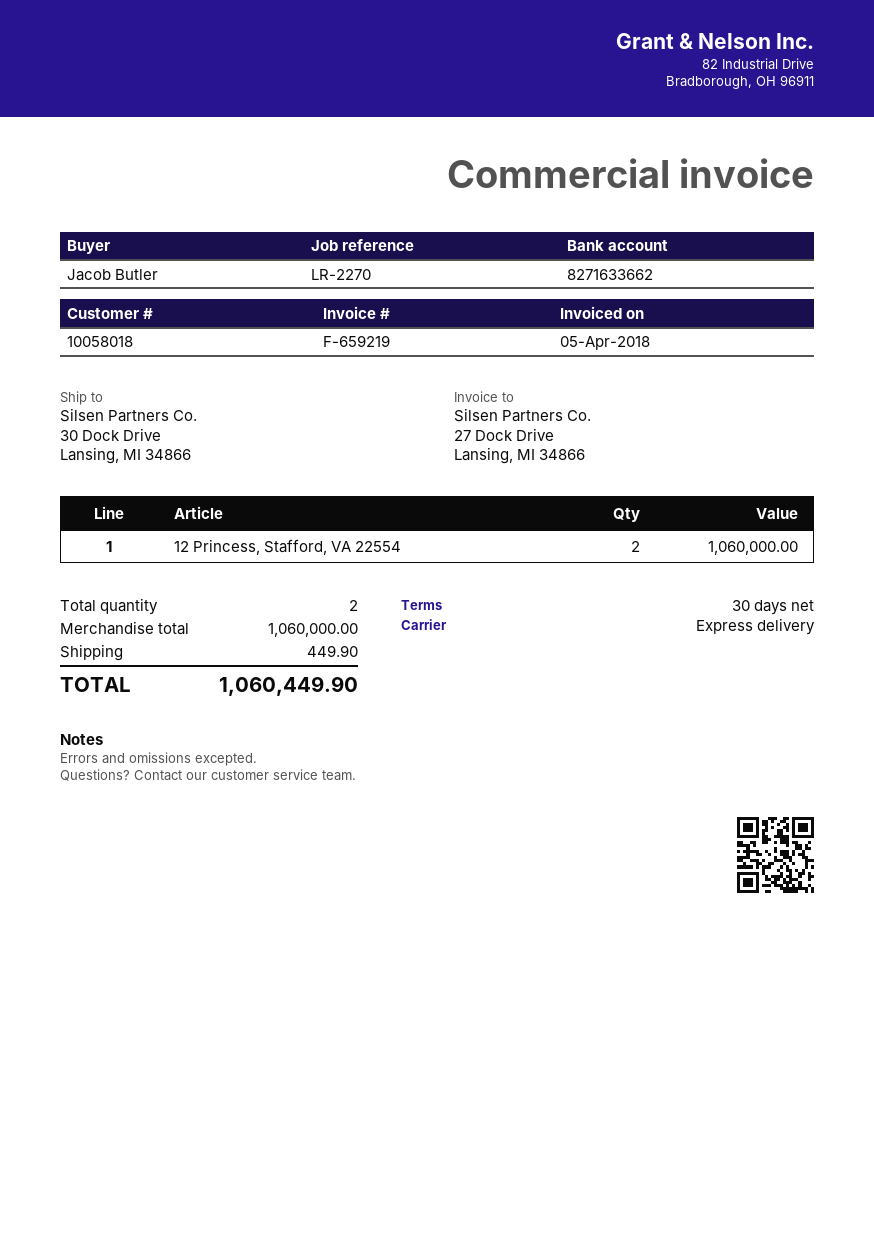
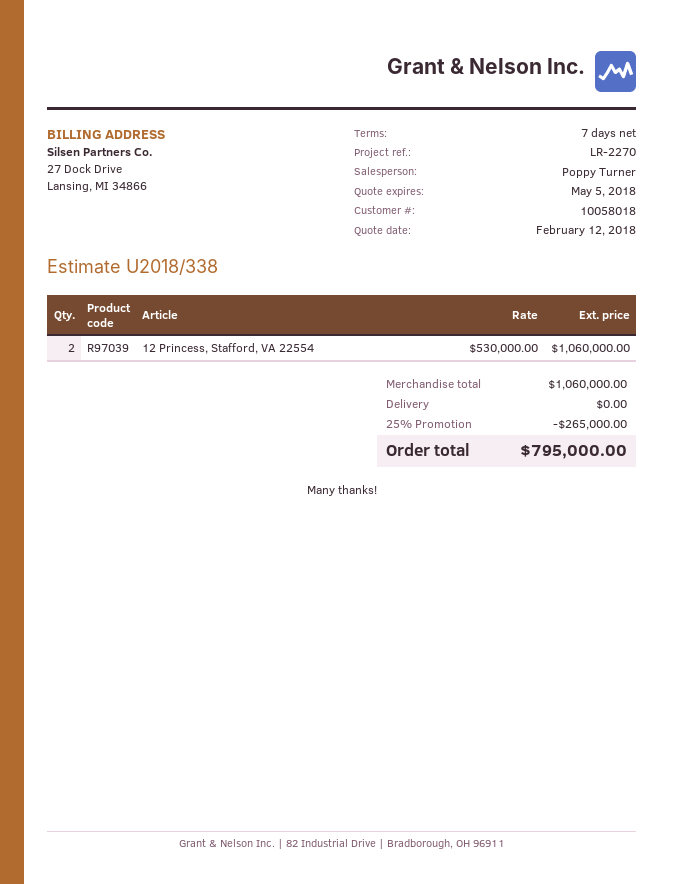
payment terms: 30 days -> 7 days
discount: none -> 25% = 265000.00
shipping: 449.90 -> 0.00
total: 1060449.90 -> 795000.00

